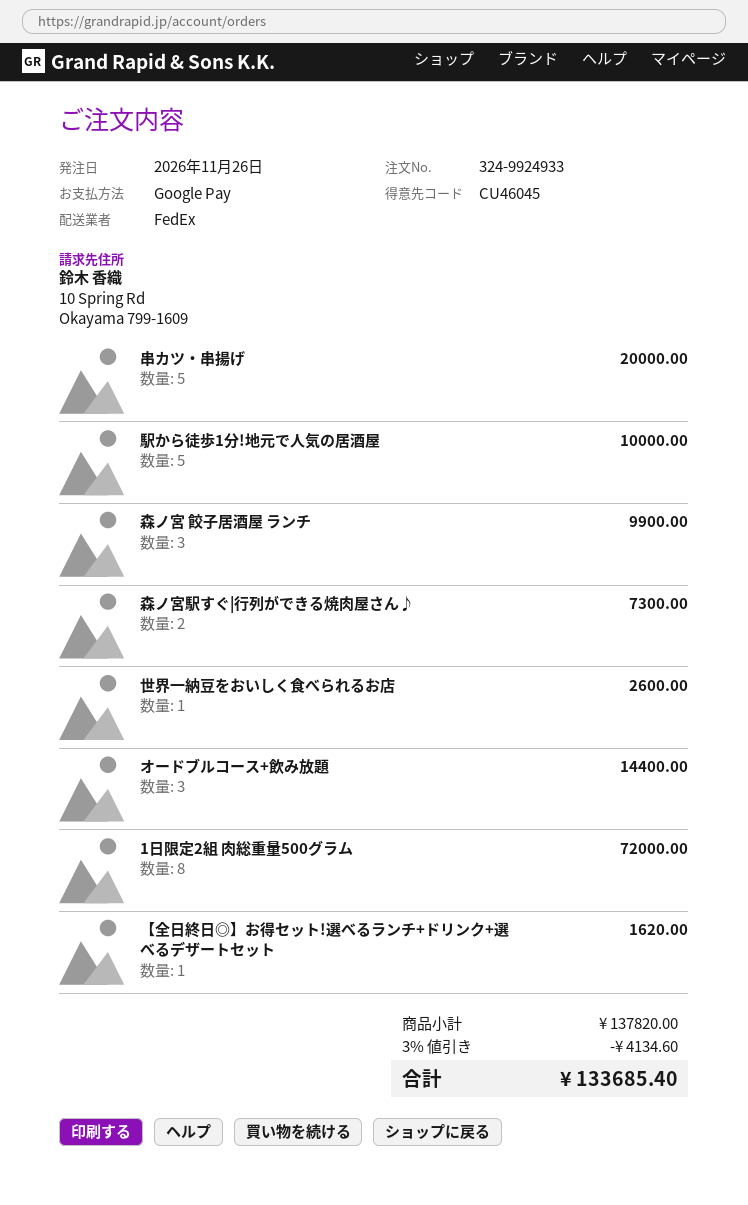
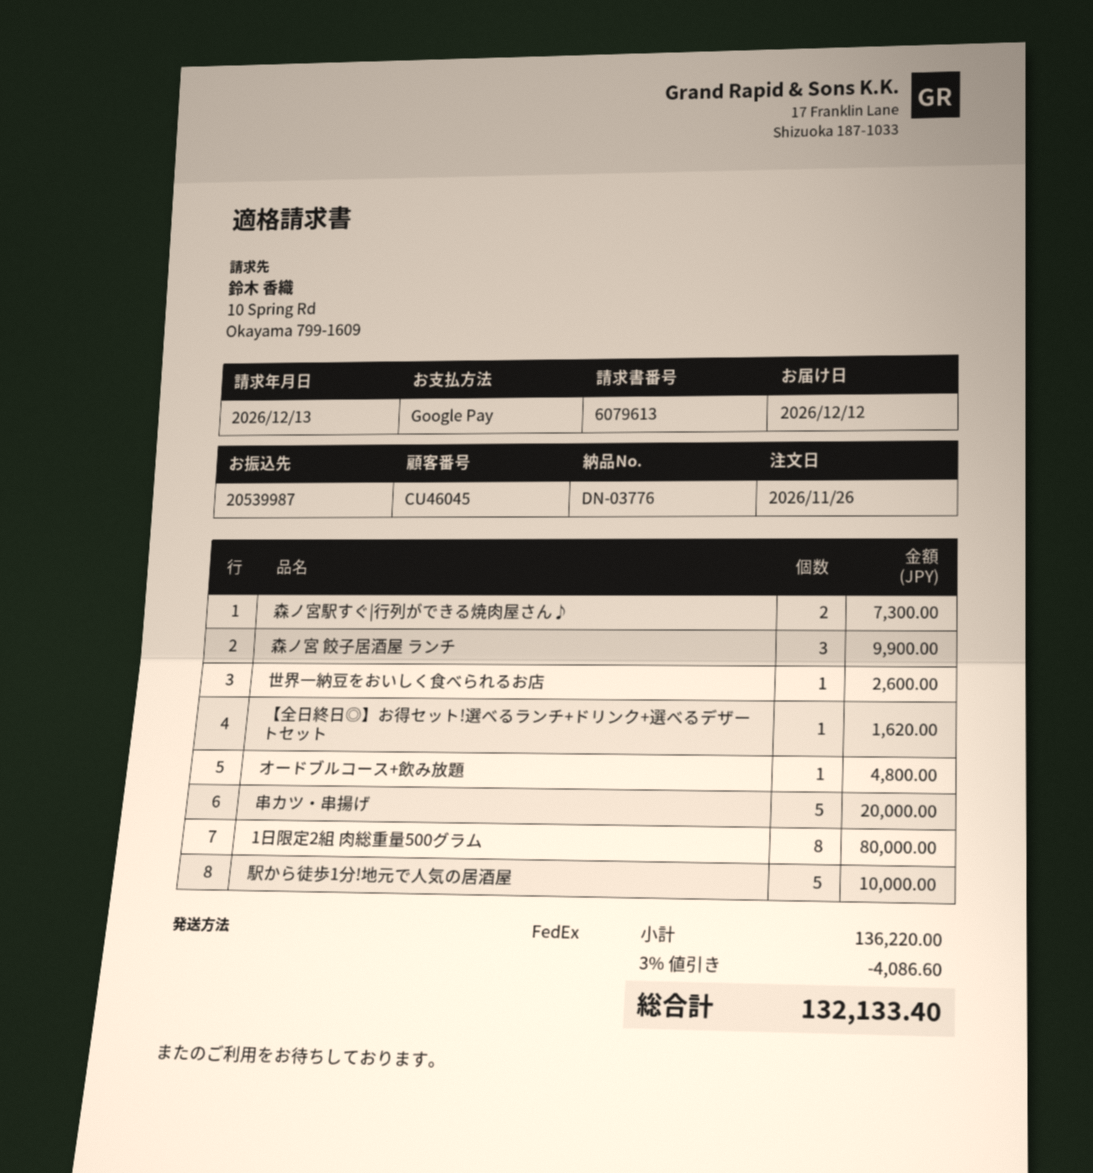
オードブルコース+飲み放題: 3 for 14400.00 -> 1 for 4800.00
1日限定2組 肉総重量500グラム: 8 for 72000.00 -> 8 for 80000.00
subtotal: 137820.00 -> 136220.00
discount: 3% = 4134.60 -> 3% = 4086.60
total: 133685.40 -> 132133.40

